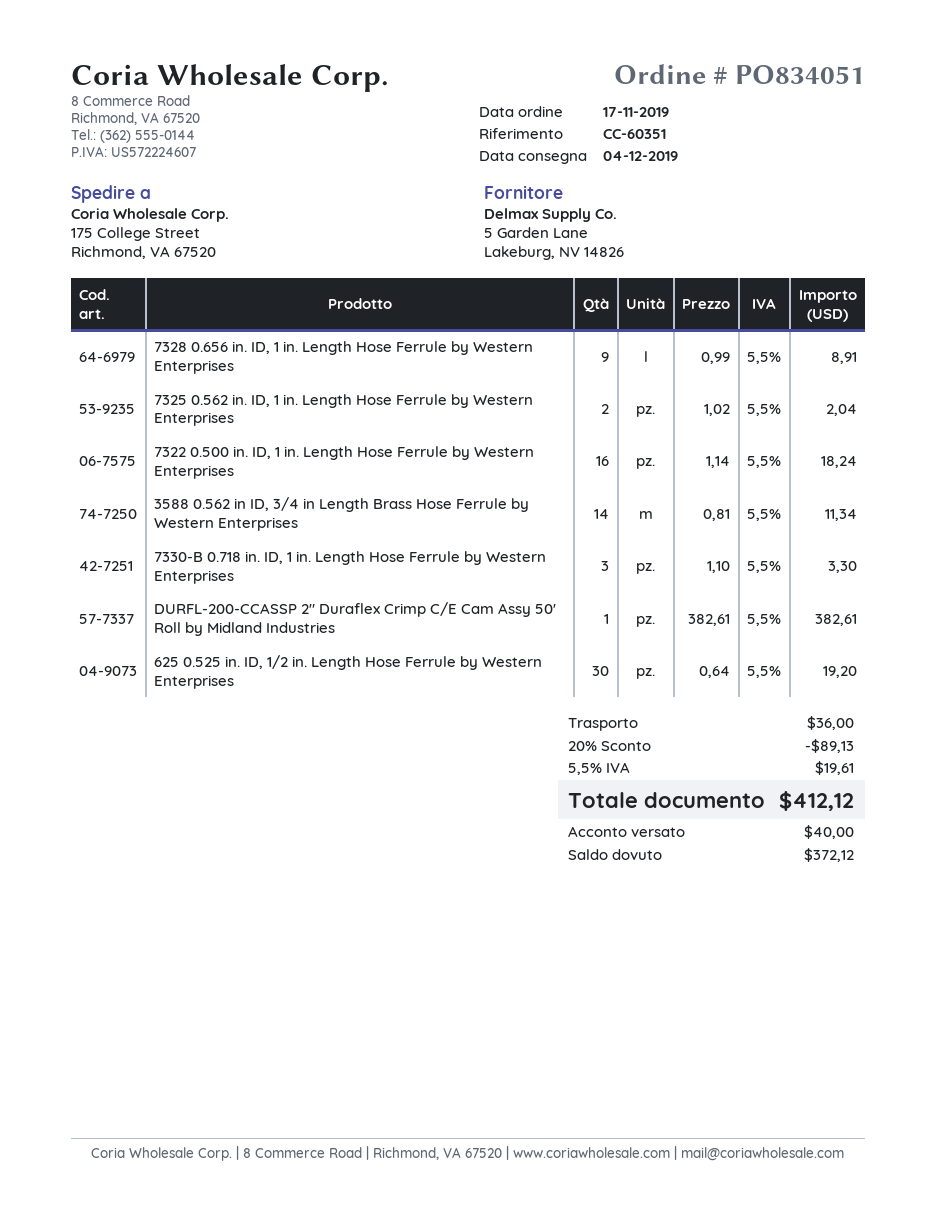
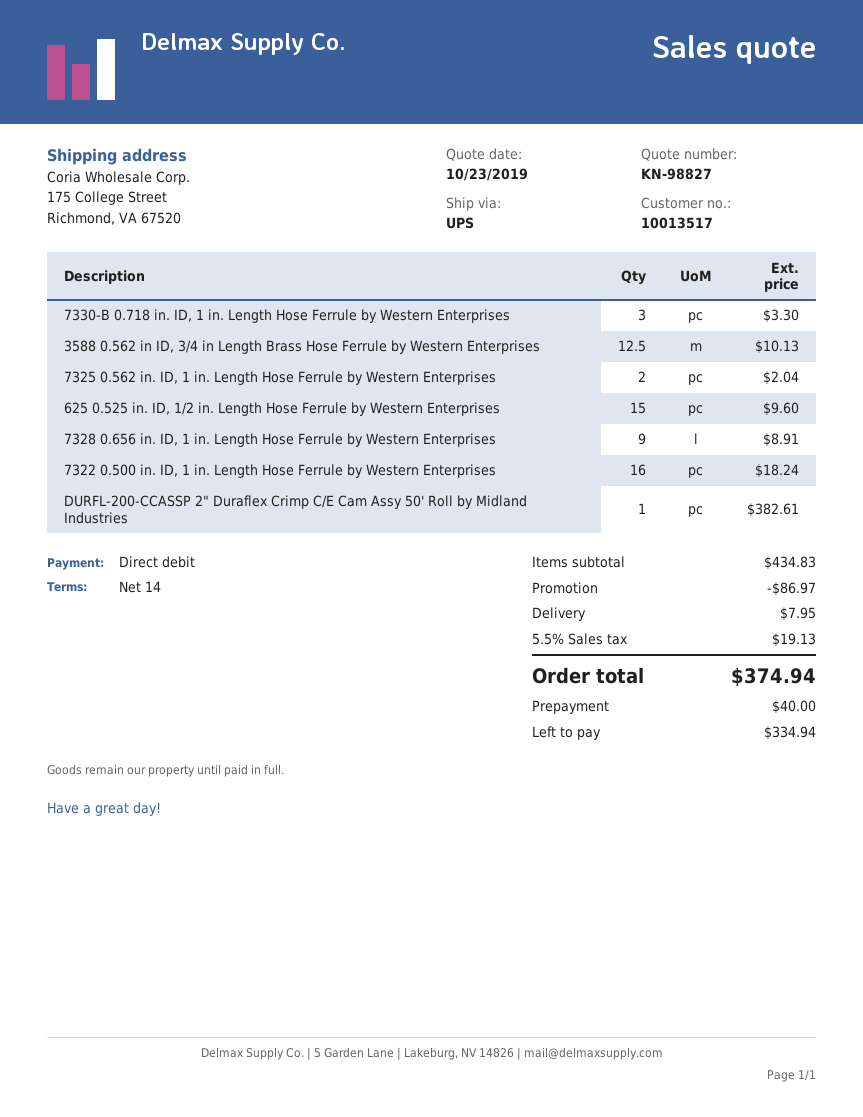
3588 0.562 in ID, 3/4 in Length Brass Hose Ferrule by Western Enterprises: 14 for 11.34 -> 12.5 for 10.13
625 0.525 in. ID, 1/2 in. Length Hose Ferrule by Western Enterprises: 30 for 19.20 -> 15 for 9.60
discount: 89.13 -> 86.97
shipping: 36.00 -> 7.95
tax: 5.5% = 19.61 -> 5.5% = 19.13
total: 412.12 -> 374.94
balance: 372.12 -> 334.94

